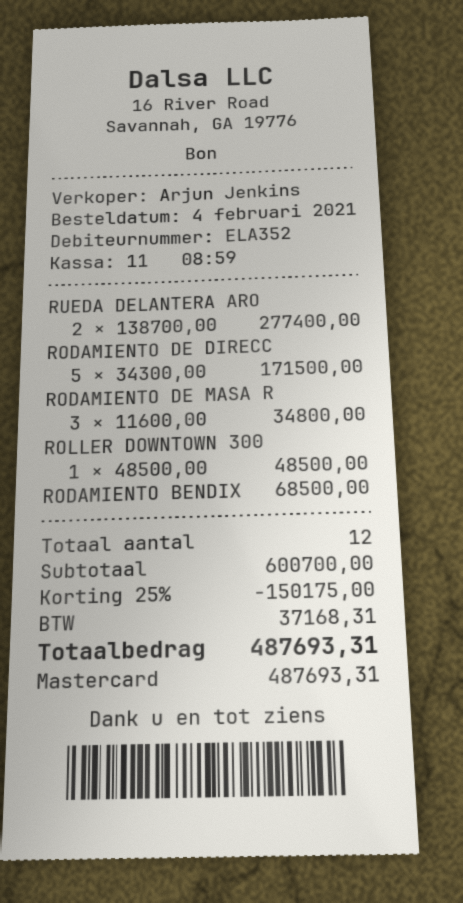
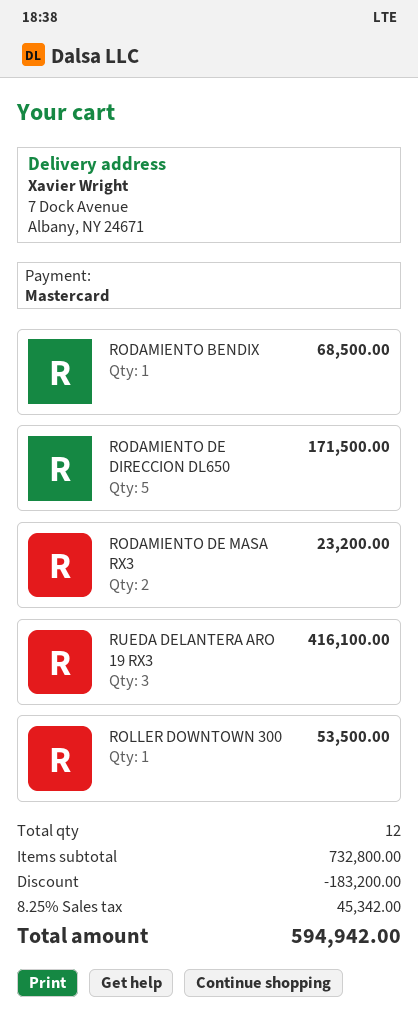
RUEDA DELANTERA ARO: 2 for 277400.00 -> 3 for 416100.00
RODAMIENTO DE MASA R: 3 for 34800.00 -> 2 for 23200.00
ROLLER DOWNTOWN 300: 1 for 48500.00 -> 1 for 53500.00
subtotal: 600700.00 -> 732800.00
discount: 150175.00 -> 183200.00
tax: 37168.31 -> 45342.00
total: 487693.31 -> 594942.00

